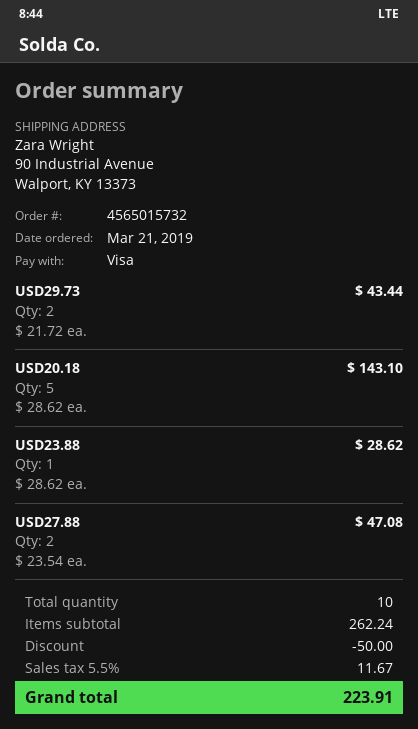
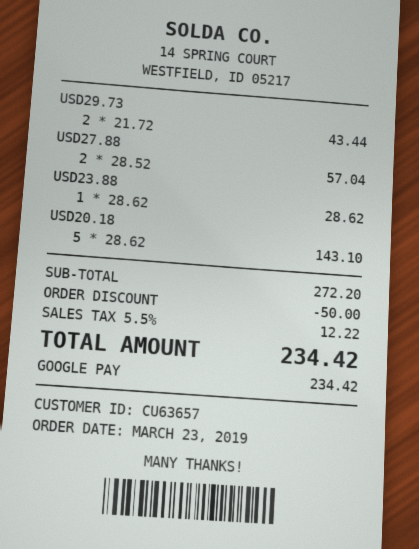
order date: 2019-03-21 -> 2019-03-23
payment method: Visa -> Google Pay
USD27.88: 2 x 23.54 = 47.08 -> 2 x 28.52 = 57.04
subtotal: 262.24 -> 272.20
tax: 5.5% = 11.67 -> 5.5% = 12.22
total: 223.91 -> 234.42

